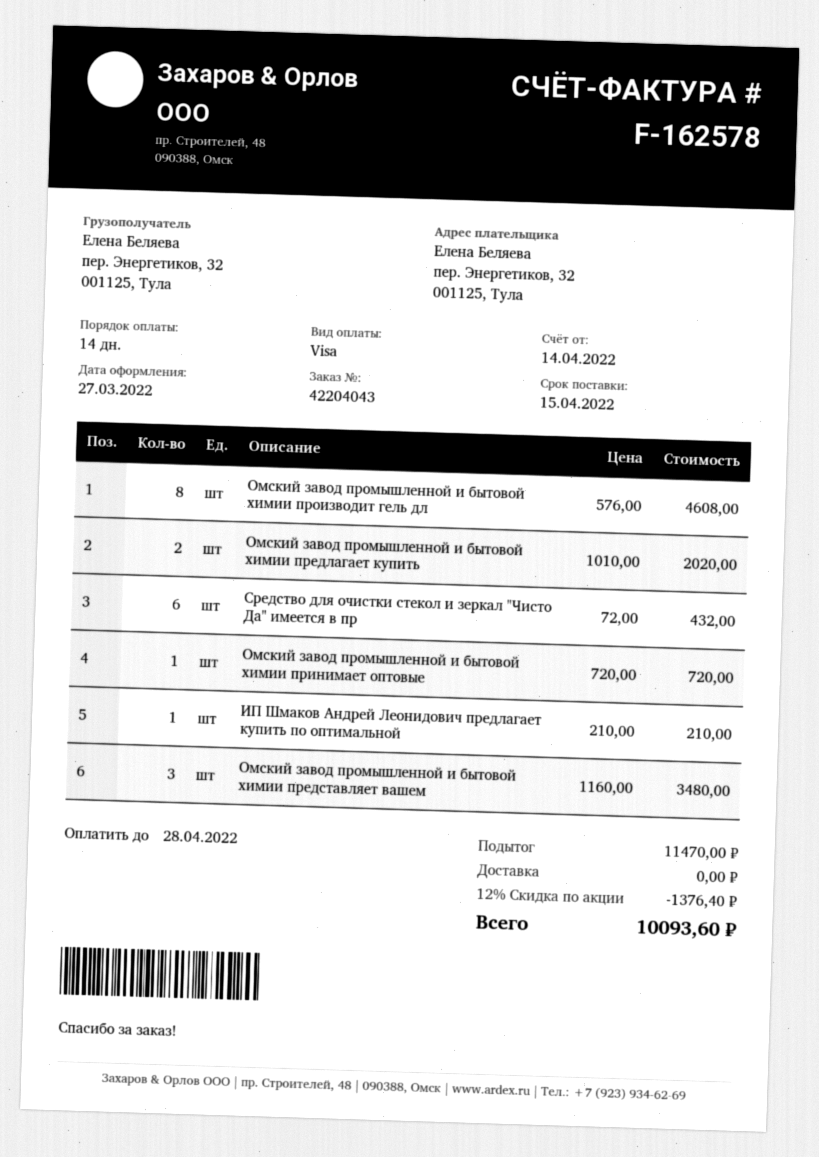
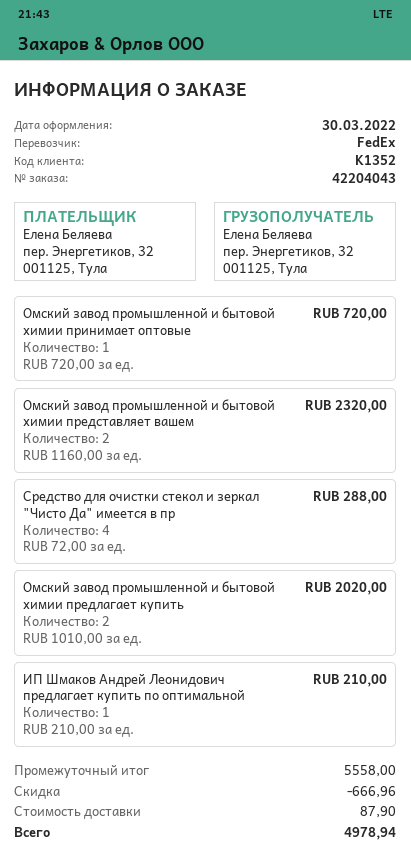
order date: 2022-03-27 -> 2022-03-30
Омский завод промышленной и бытовой химии производит гель дл: 8 x 576.00 = 4608.00 -> none
Средство для очистки стекол и зеркал "Чисто Да" имеется в пр: 6 x 72.00 = 432.00 -> 4 x 72.00 = 288.00
Омский завод промышленной и бытовой химии представляет вашем: 3 x 1160.00 = 3480.00 -> 2 x 1160.00 = 2320.00
subtotal: 11470.00 -> 5558.00
discount: 1376.40 -> 666.96
shipping: 0.00 -> 87.90
total: 10093.60 -> 4978.94

